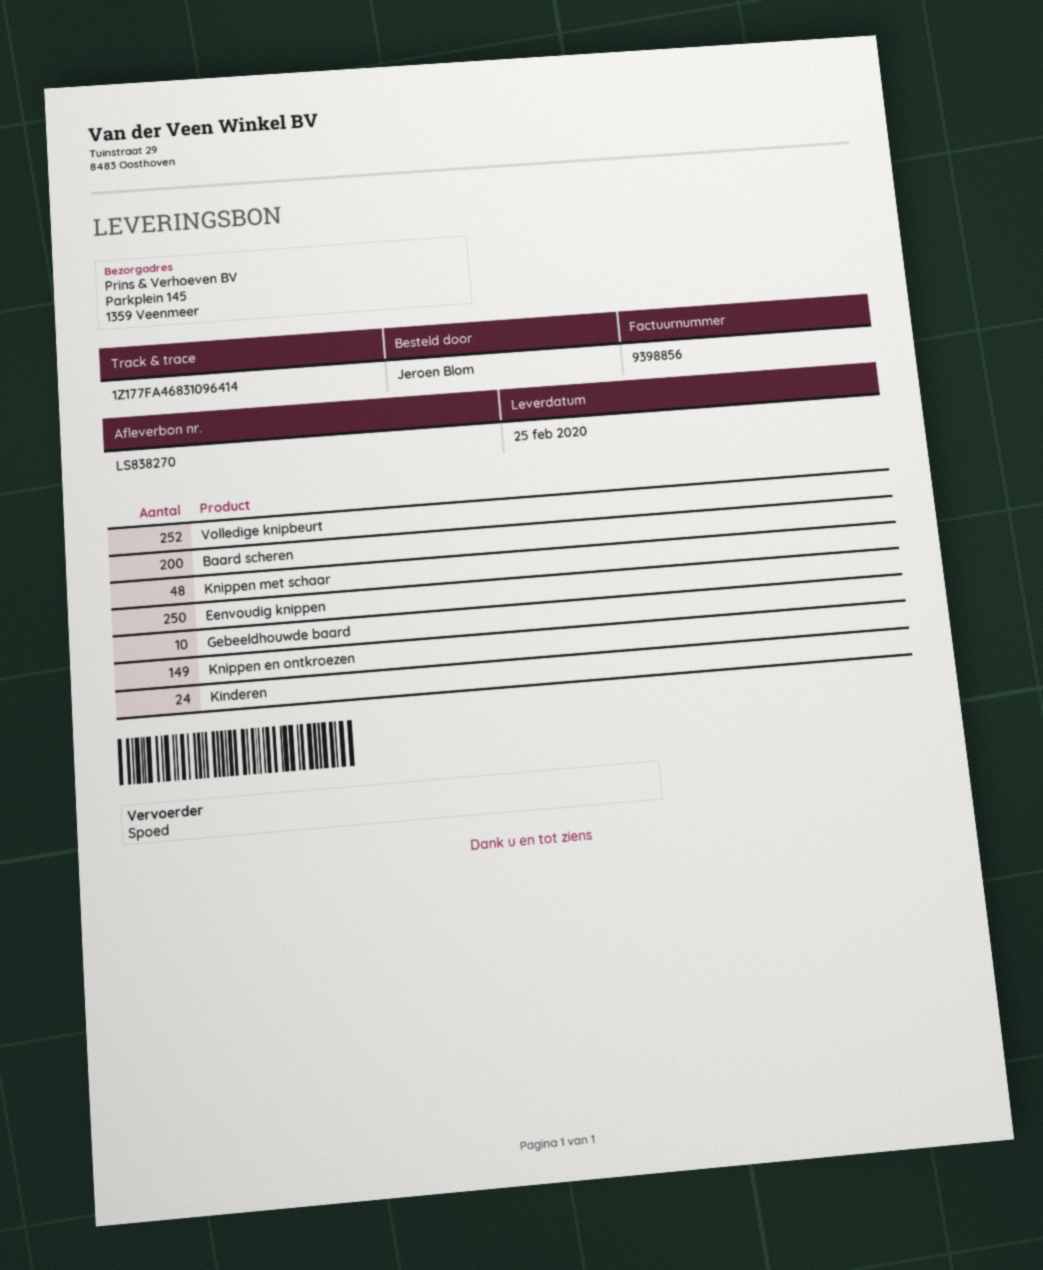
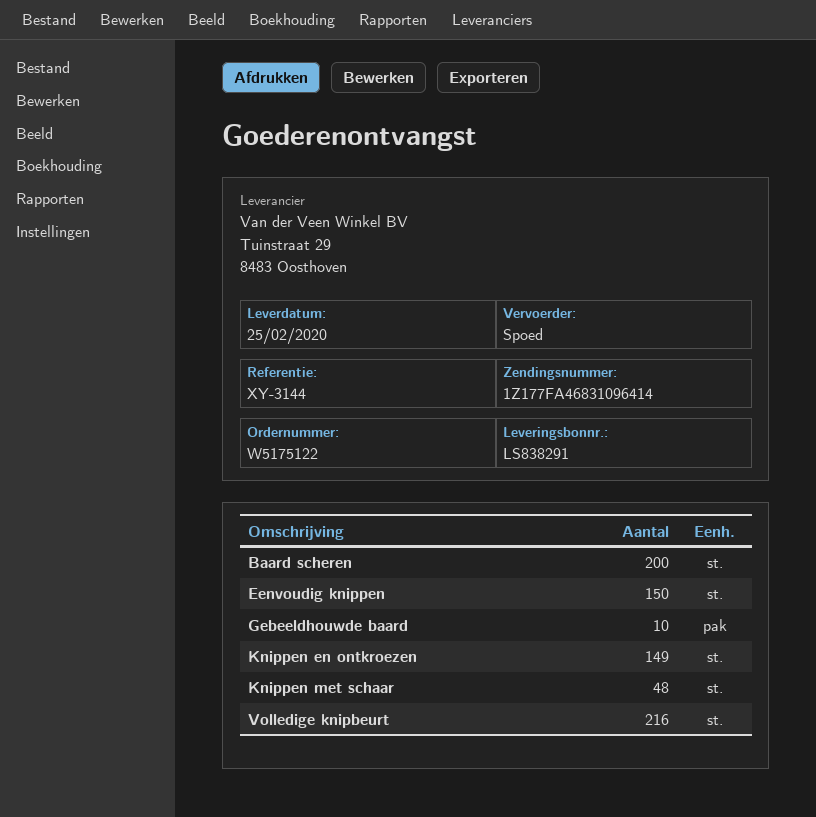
delivery note number: LS838270 -> LS838291
Volledige knipbeurt: 252 -> 216
Eenvoudig knippen: 250 -> 150
Kinderen: 24 -> none

